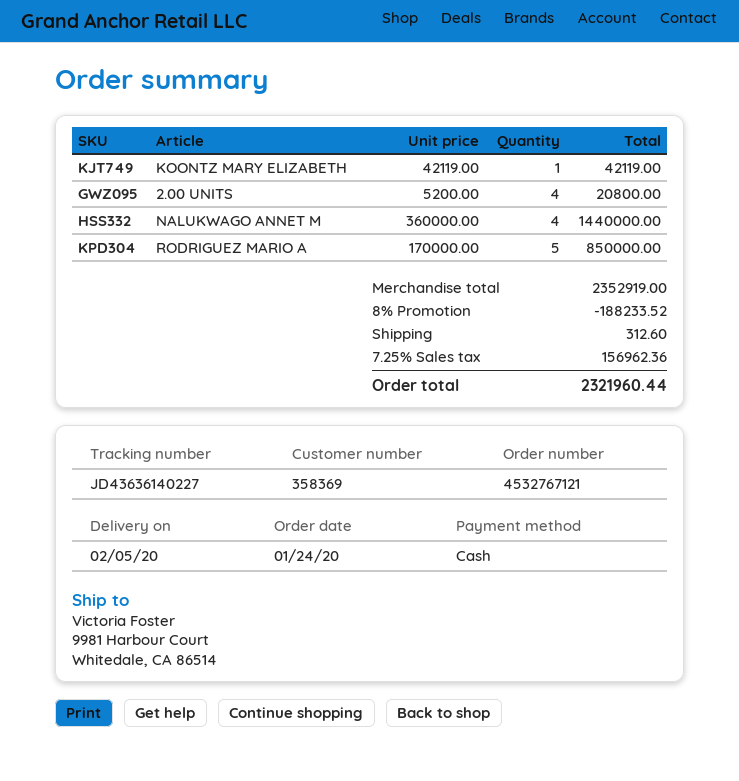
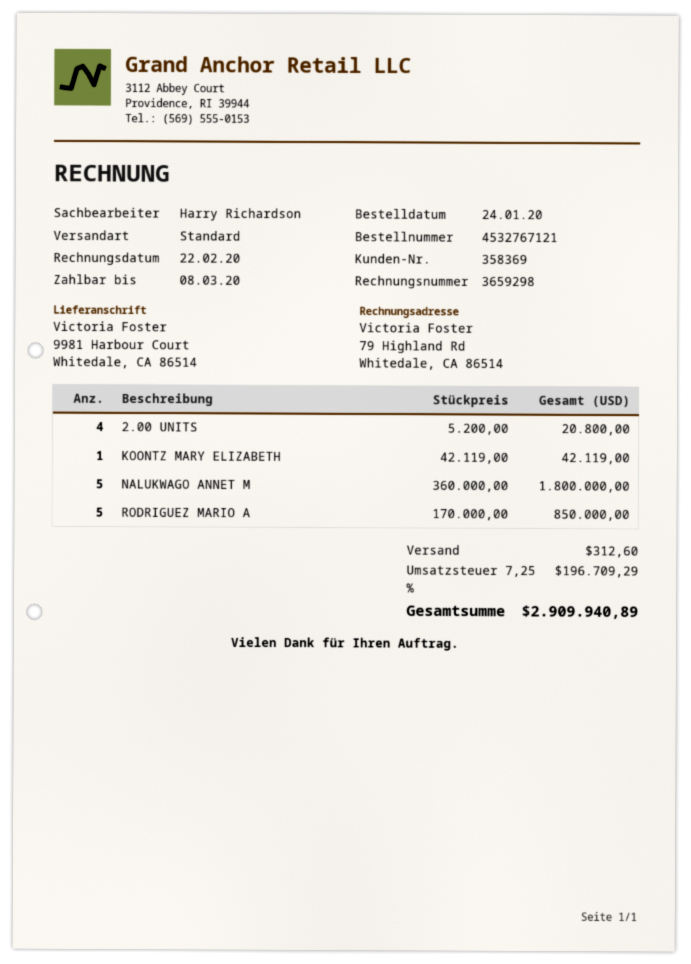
NALUKWAGO ANNET M: 4 x 360000.00 = 1440000.00 -> 5 x 360000.00 = 1800000.00
discount: 8% = 188233.52 -> none
tax: 7.25% = 156962.36 -> 7.25% = 196709.29
total: 2321960.44 -> 2909940.89

